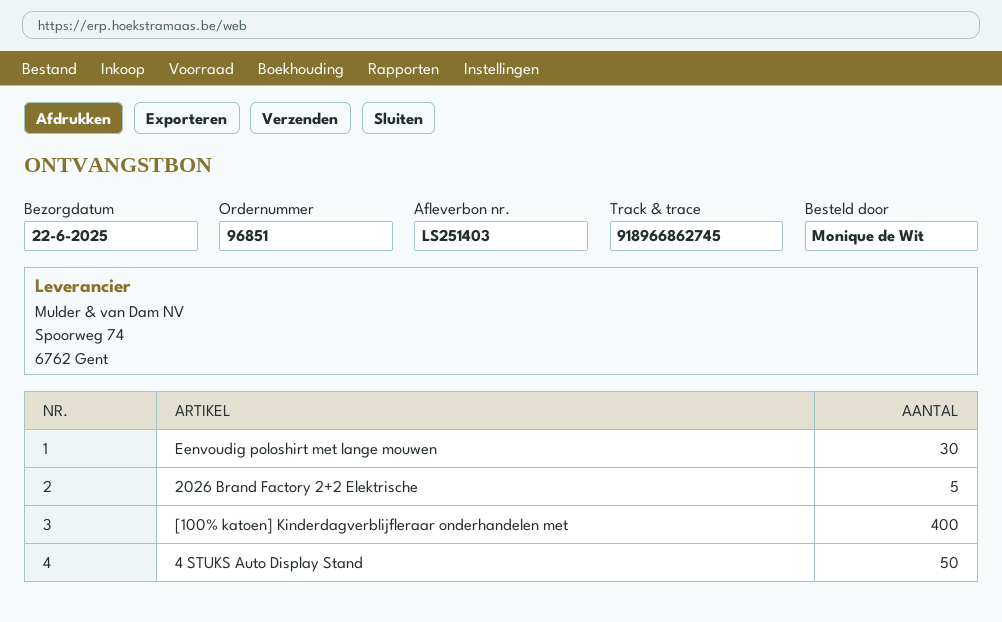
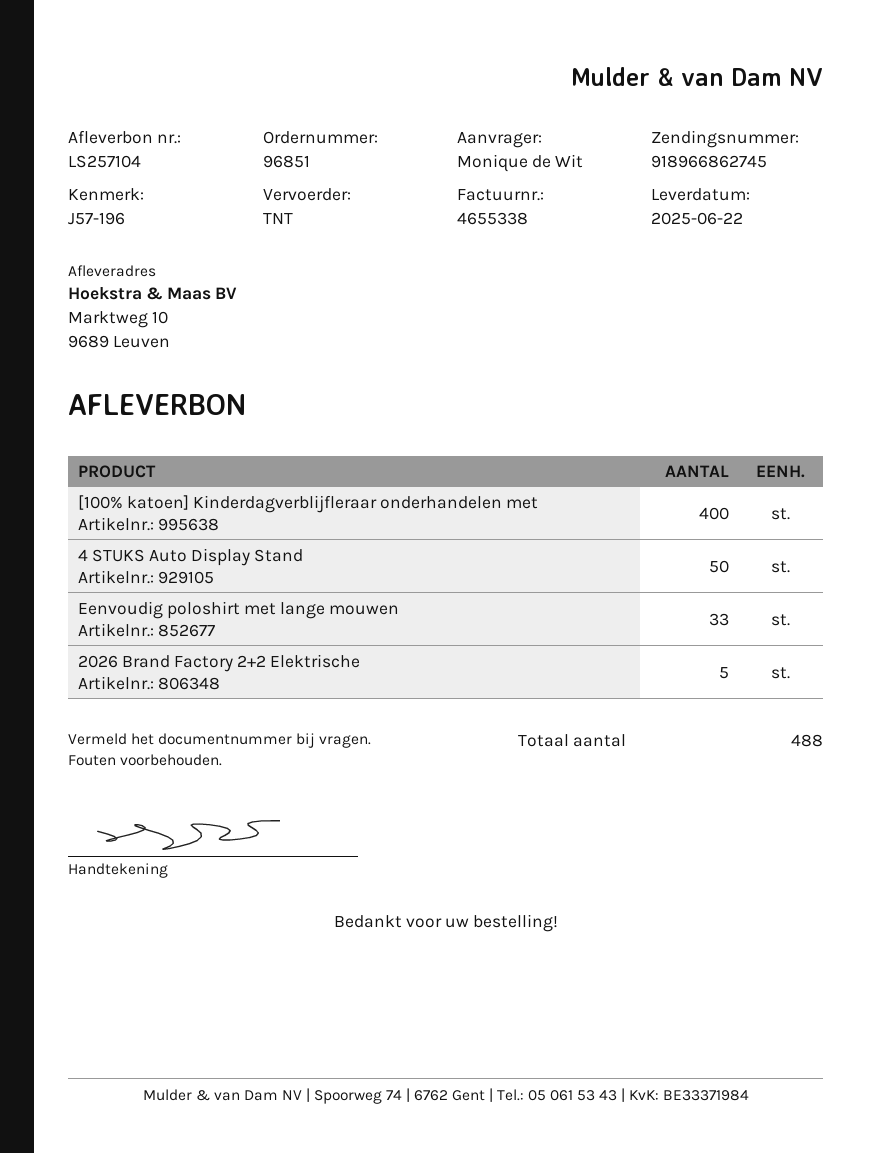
delivery note number: LS251403 -> LS257104
Eenvoudig poloshirt met lange mouwen: 30 -> 33

